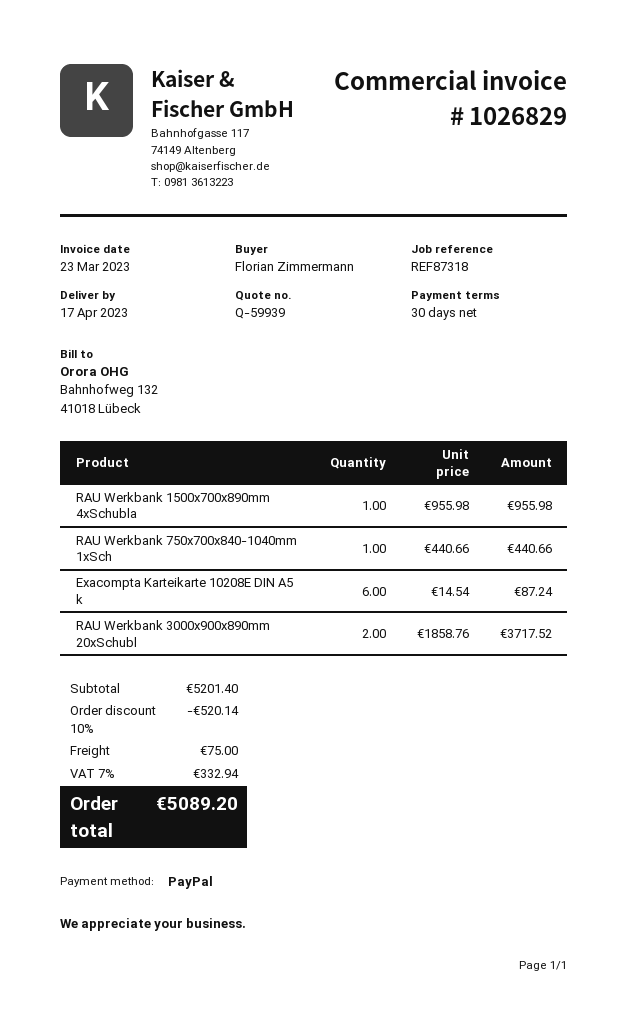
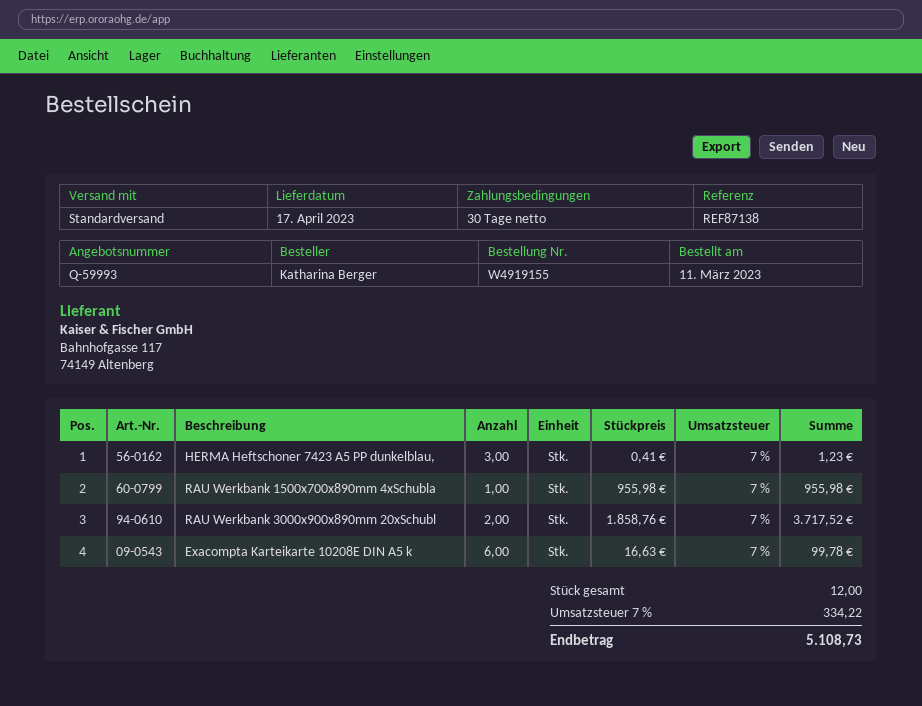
quote number: Q-59939 -> Q-59993
reference: REF87318 -> REF87138
ordered by: Florian Zimmermann -> Katharina Berger
RAU Werkbank 750x700x840-1040mm 1xSch: 1 x 440.66 = 440.66 -> none
Exacompta Karteikarte 10208E DIN A5 k: 6 x 14.54 = 87.24 -> 6 x 16.63 = 99.78
HERMA Heftschoner 7423 A5 PP dunkelblau,: none -> 3 x 0.41 = 1.23
discount: 10% = 520.14 -> none
shipping: 75.00 -> none
tax: 7% = 332.94 -> 7% = 334.22
total: 5089.20 -> 5108.73

